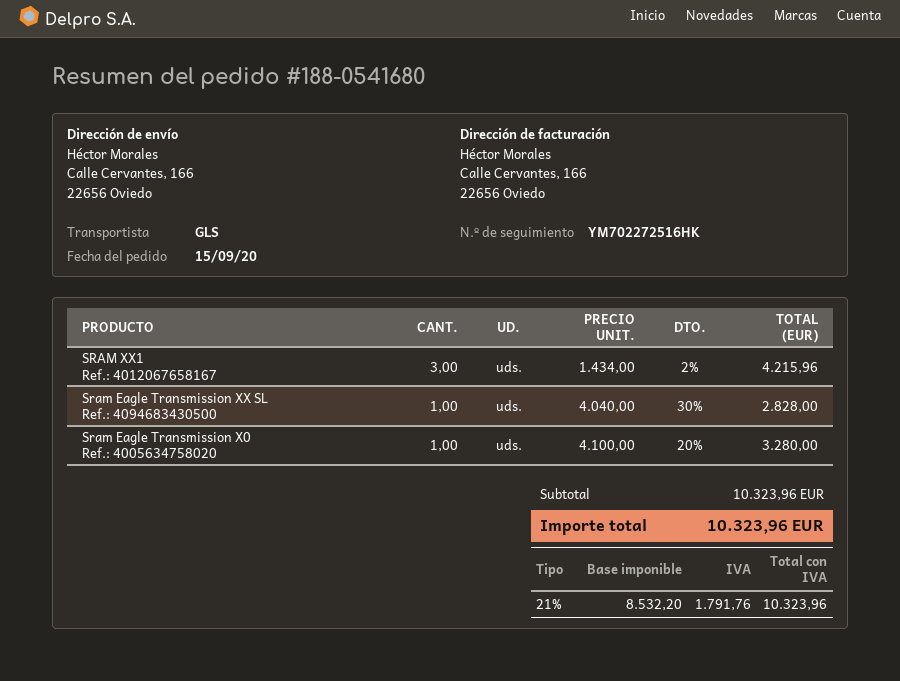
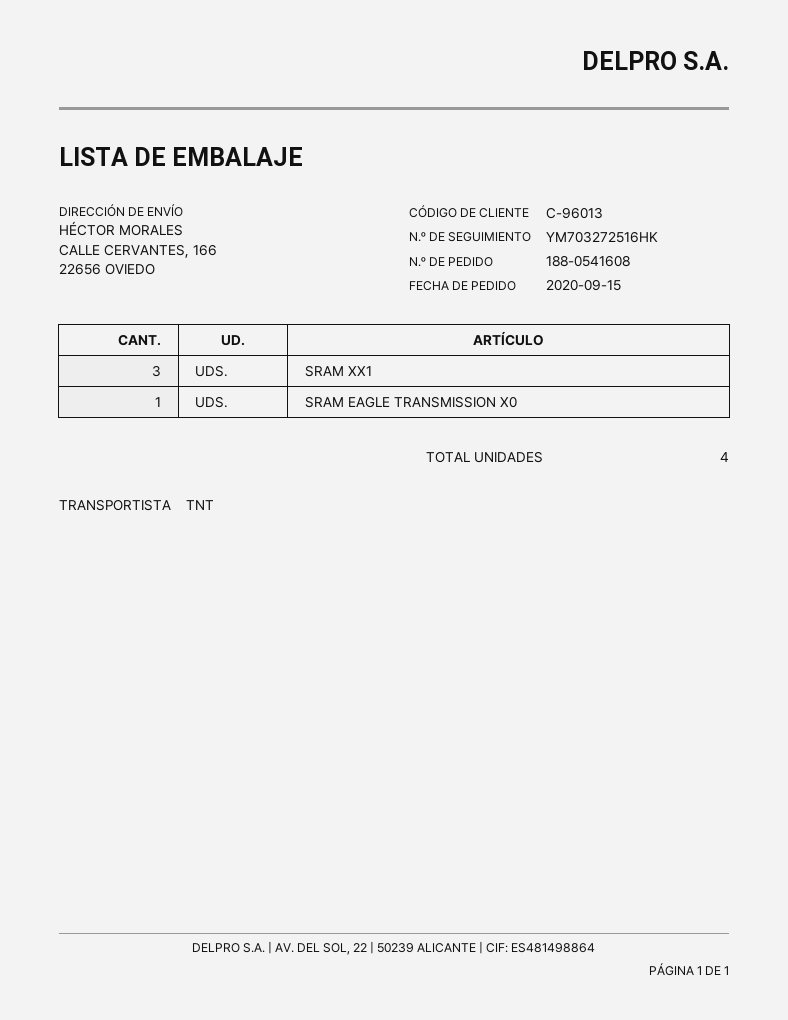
order number: 188-0541680 -> 188-0541608
shipping method: GLS -> TNT
tracking number: YM702272516HK -> YM703272516HK
Sram Eagle Transmission XX SL: 1 -> none

